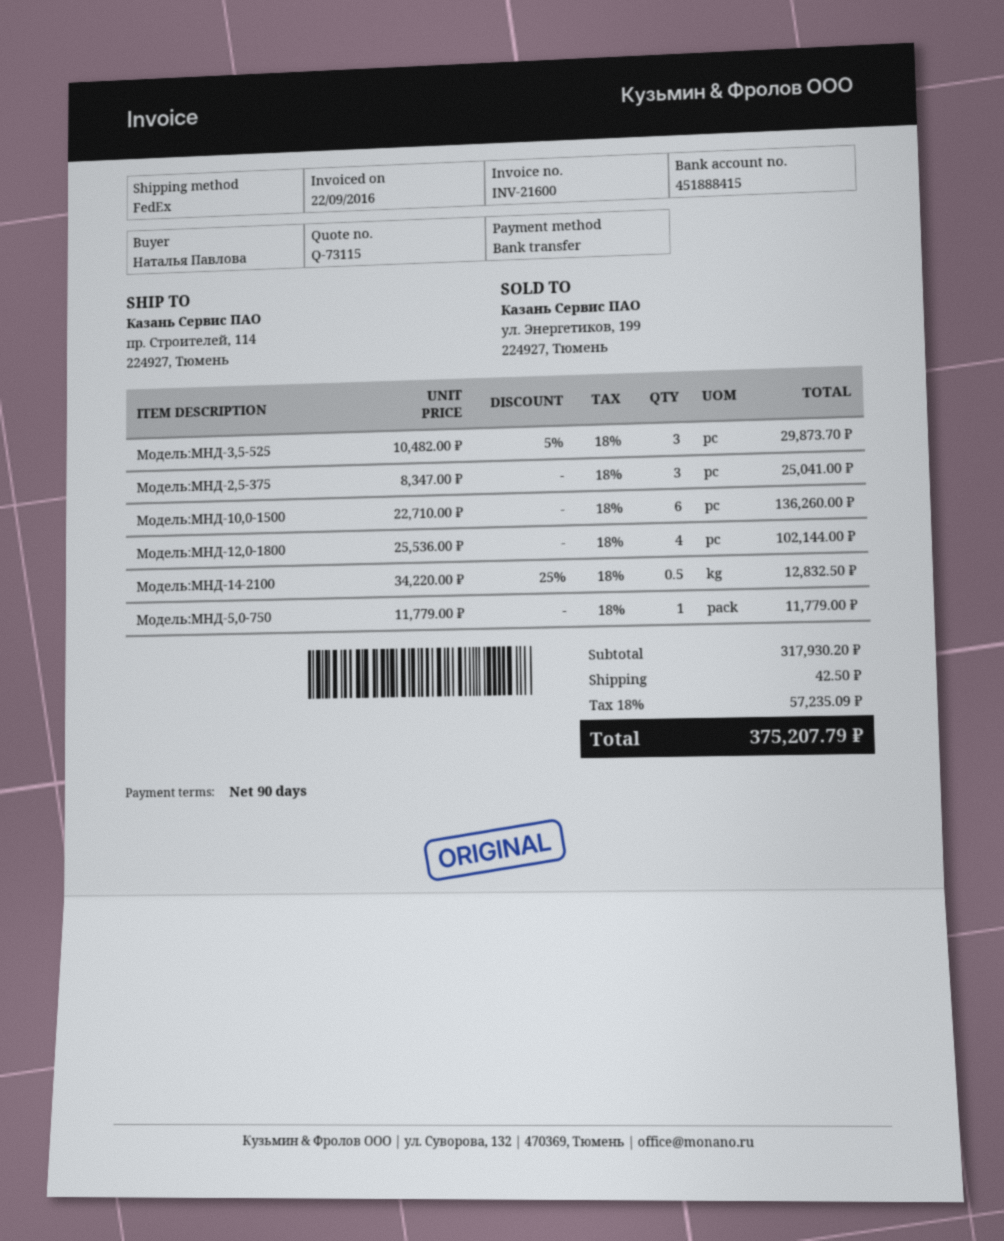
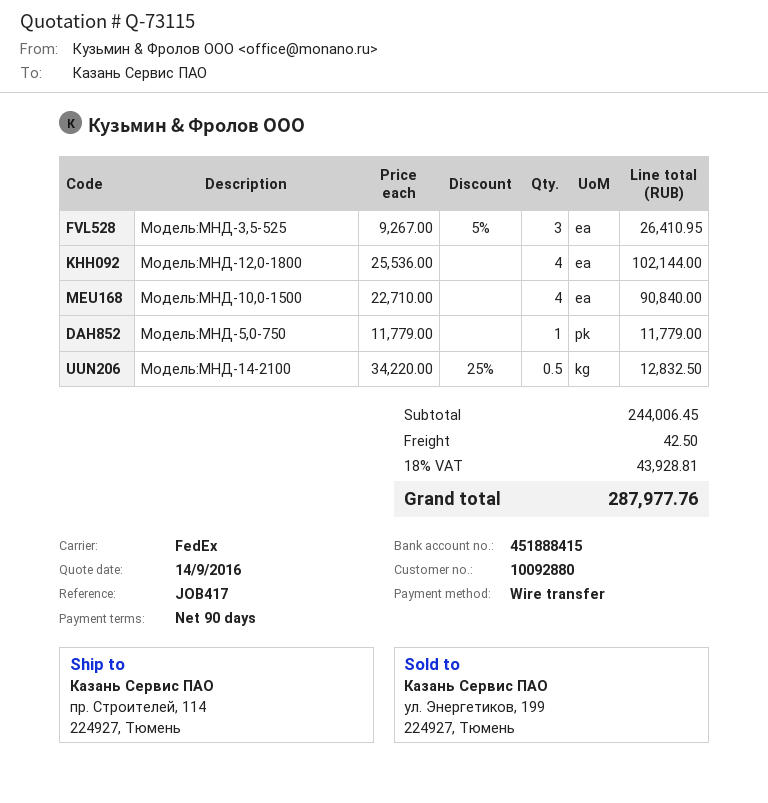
Модель:МНД-3,5-525: 3 x 10482.00 - 5% = 29873.70 -> 3 x 9267.00 - 5% = 26410.95
Модель:МНД-2,5-375: 3 x 8347.00 = 25041.00 -> none
Модель:МНД-10,0-1500: 6 x 22710.00 = 136260.00 -> 4 x 22710.00 = 90840.00
subtotal: 317930.20 -> 244006.45
tax: 18% = 57235.09 -> 18% = 43928.81
total: 375207.79 -> 287977.76

